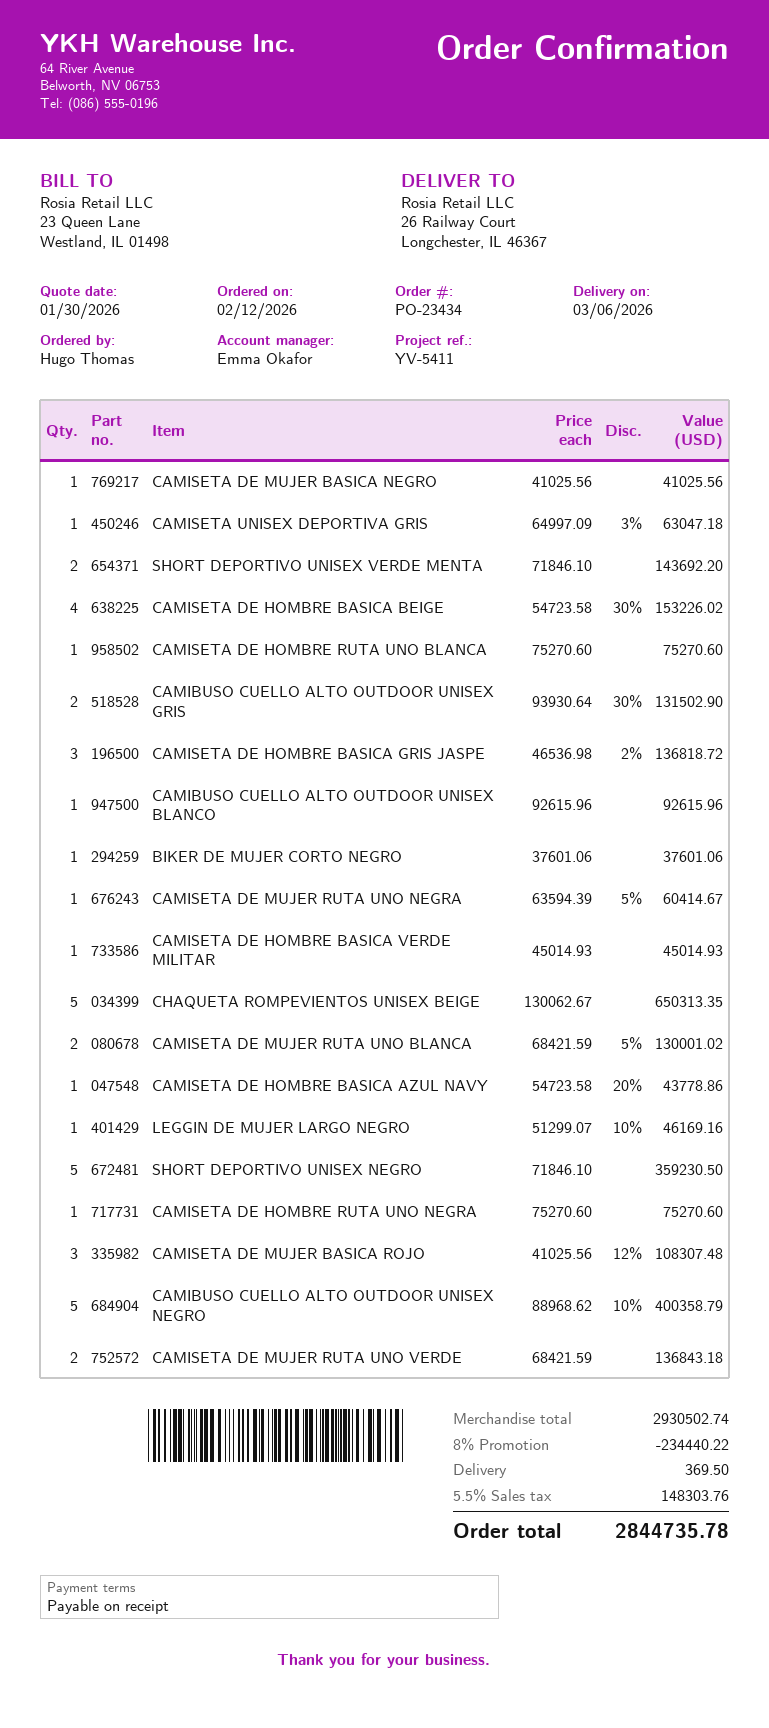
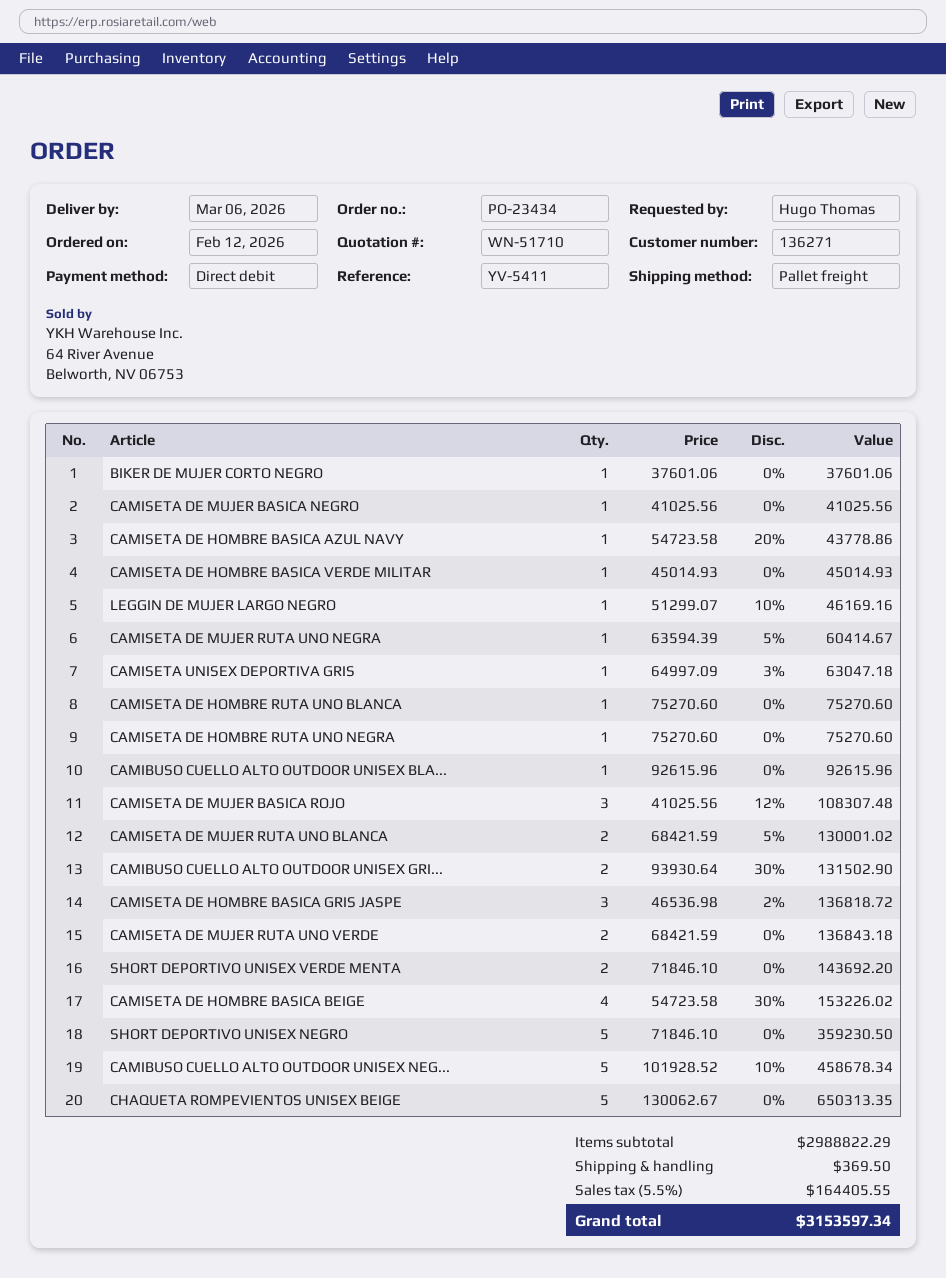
CAMIBUSO CUELLO ALTO OUTDOOR UNISEX NEGRO: 5 x 88968.62 - 10% = 400358.79 -> 5 x 101928.52 - 10% = 458678.34
subtotal: 2930502.74 -> 2988822.29
discount: 8% = 234440.22 -> none
tax: 5.5% = 148303.76 -> 5.5% = 164405.55
total: 2844735.78 -> 3153597.34

